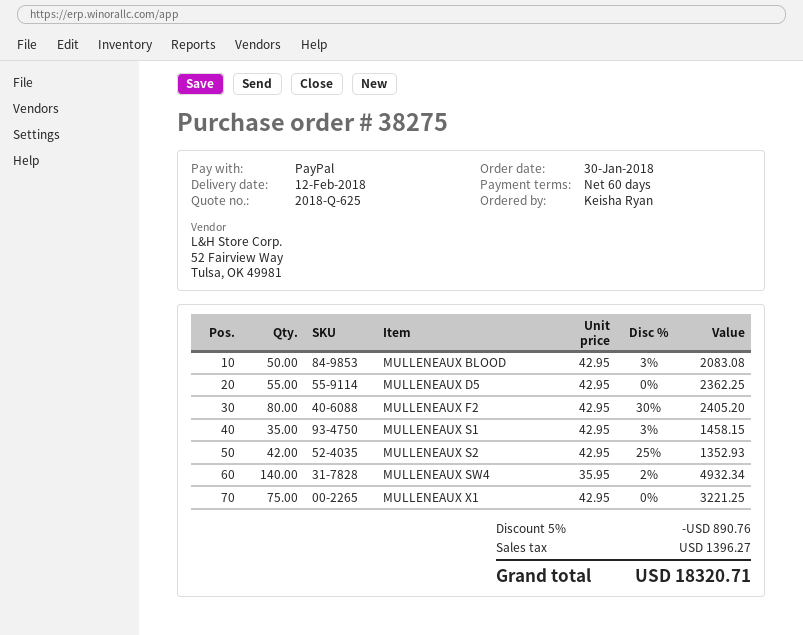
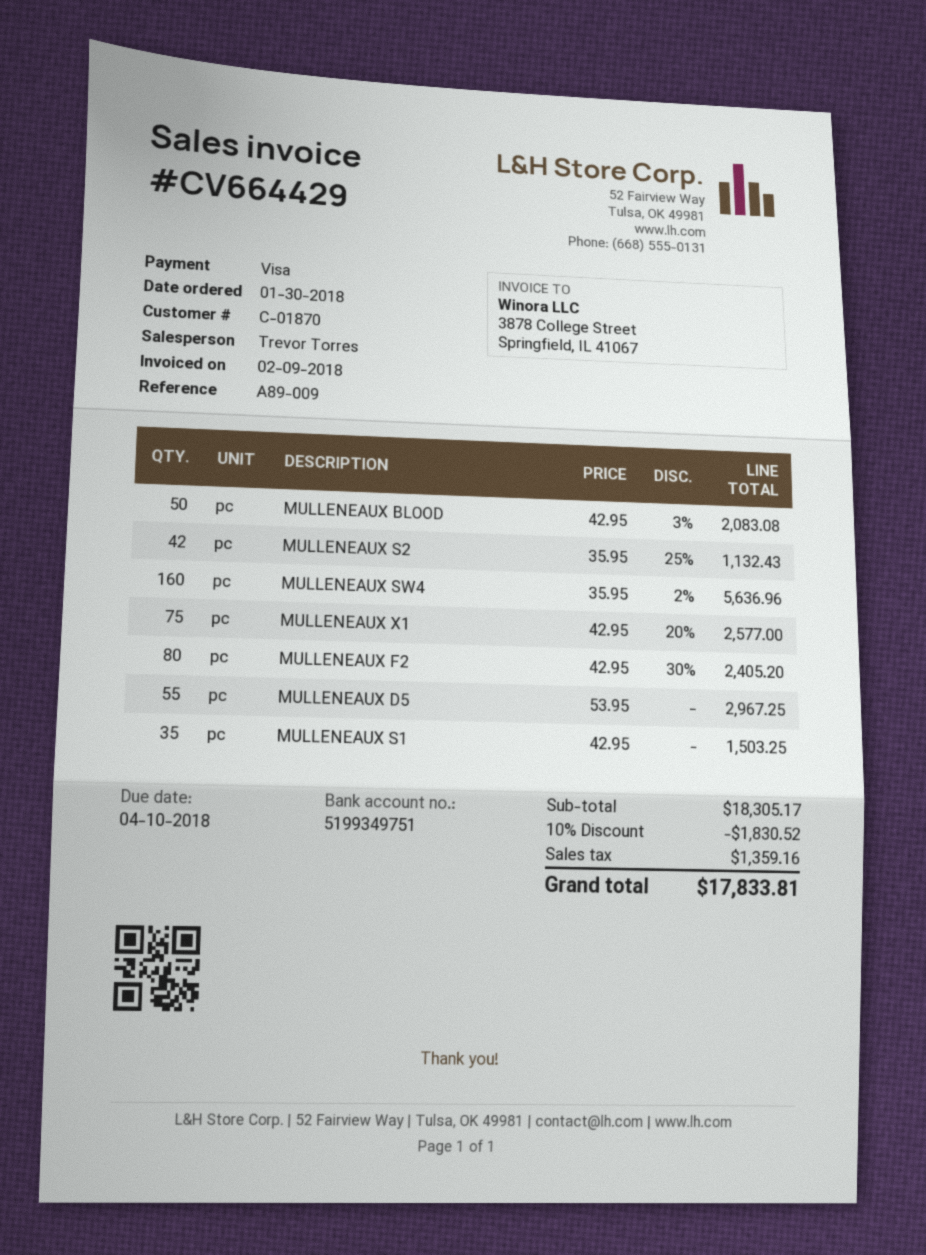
payment method: PayPal -> Visa
MULLENEAUX D5: 55 x 42.95 = 2362.25 -> 55 x 53.95 = 2967.25
MULLENEAUX S1: 35 x 42.95 - 3% = 1458.15 -> 35 x 42.95 = 1503.25
MULLENEAUX S2: 42 x 42.95 - 25% = 1352.93 -> 42 x 35.95 - 25% = 1132.43
MULLENEAUX SW4: 140 x 35.95 - 2% = 4932.34 -> 160 x 35.95 - 2% = 5636.96
MULLENEAUX X1: 75 x 42.95 = 3221.25 -> 75 x 42.95 - 20% = 2577.00
discount: 5% = 890.76 -> 10% = 1830.52
tax: 1396.27 -> 1359.16
total: 18320.71 -> 17833.81

